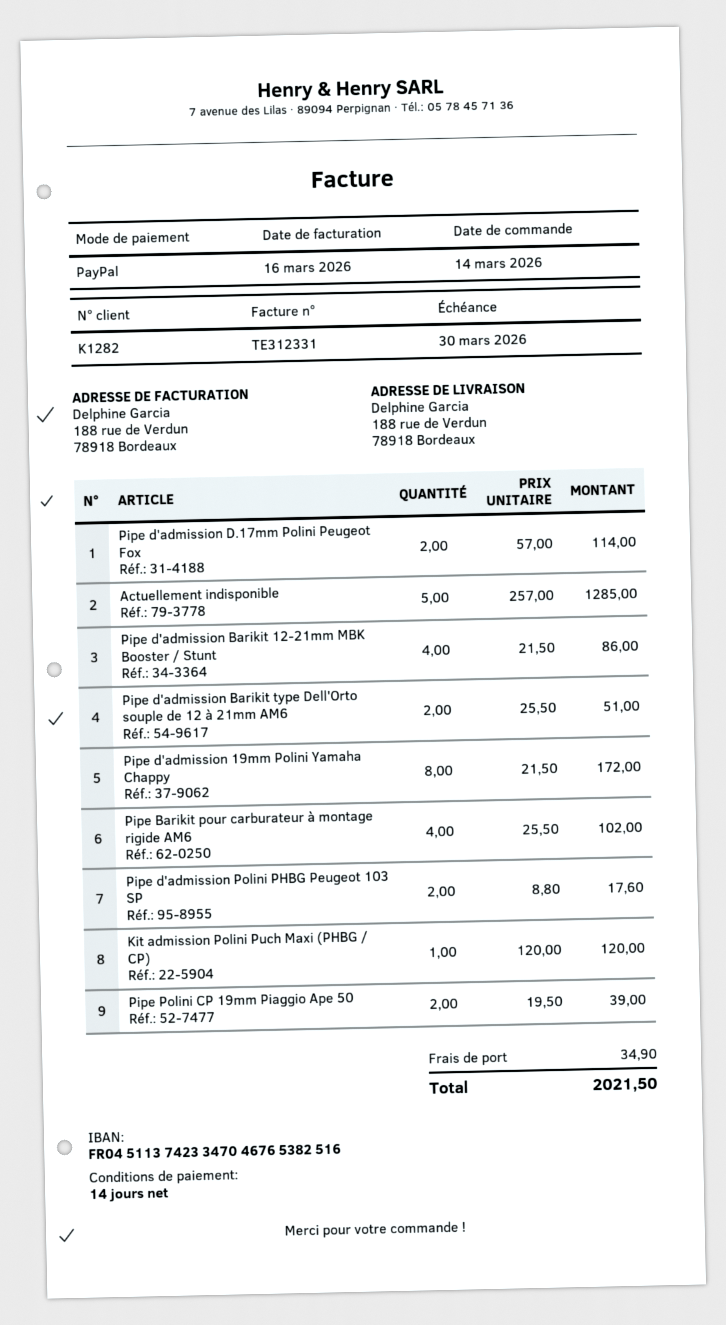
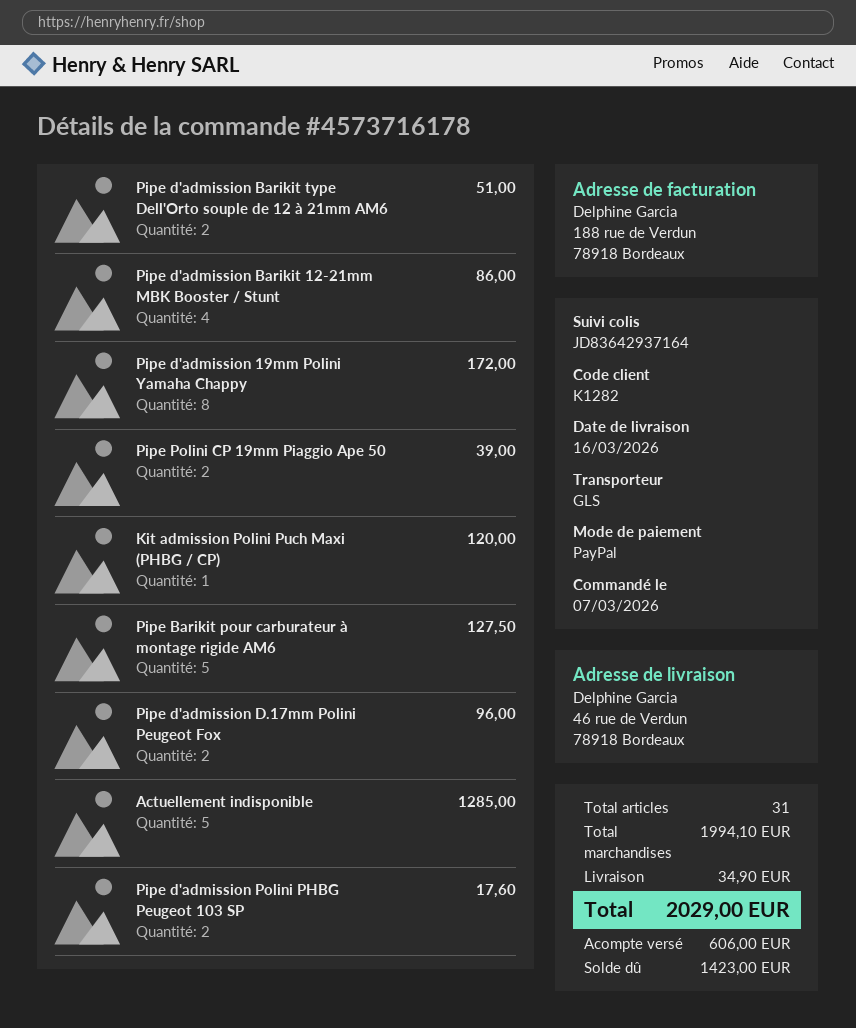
order date: 2026-03-14 -> 2026-03-07
ship to: 188 rue de Verdun, 78918 Bordeaux -> 46 rue de Verdun, 78918 Bordeaux
Pipe d'admission D.17mm Polini Peugeot Fox: 2 for 114.00 -> 2 for 96.00
Pipe Barikit pour carburateur à montage rigide AM6: 4 for 102.00 -> 5 for 127.50
total: 2021.50 -> 2029.00

